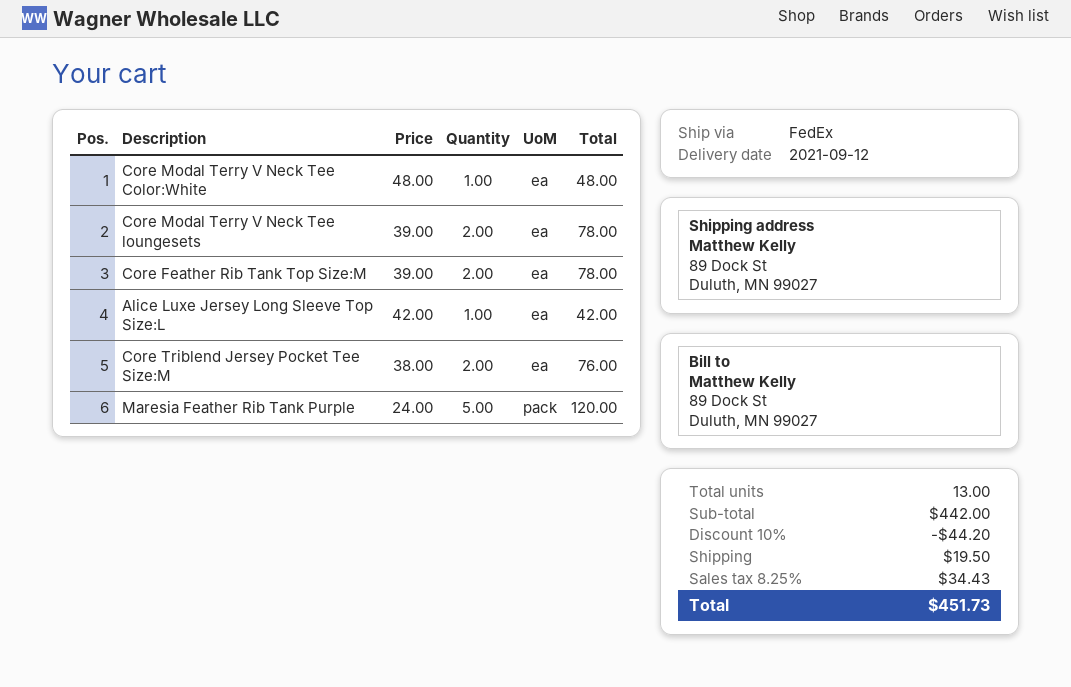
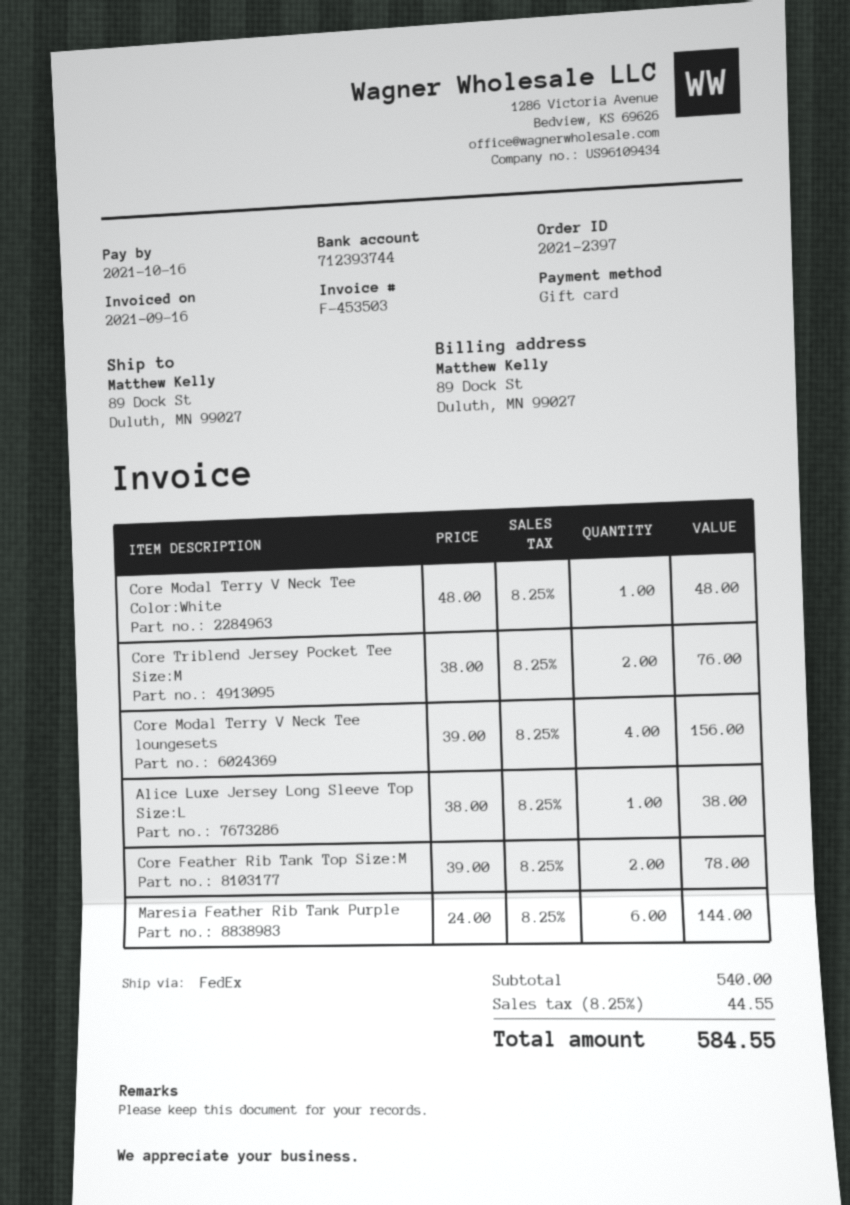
Core Modal Terry V Neck Tee loungesets: 2 x 39.00 = 78.00 -> 4 x 39.00 = 156.00
Alice Luxe Jersey Long Sleeve Top Size:L: 1 x 42.00 = 42.00 -> 1 x 38.00 = 38.00
Maresia Feather Rib Tank Purple: 5 x 24.00 = 120.00 -> 6 x 24.00 = 144.00
subtotal: 442.00 -> 540.00
discount: 10% = 44.20 -> none
shipping: 19.50 -> none
tax: 8.25% = 34.43 -> 8.25% = 44.55
total: 451.73 -> 584.55

